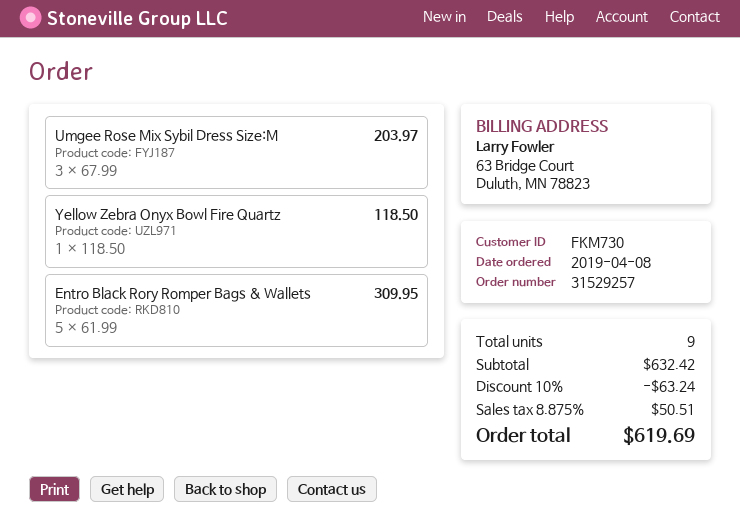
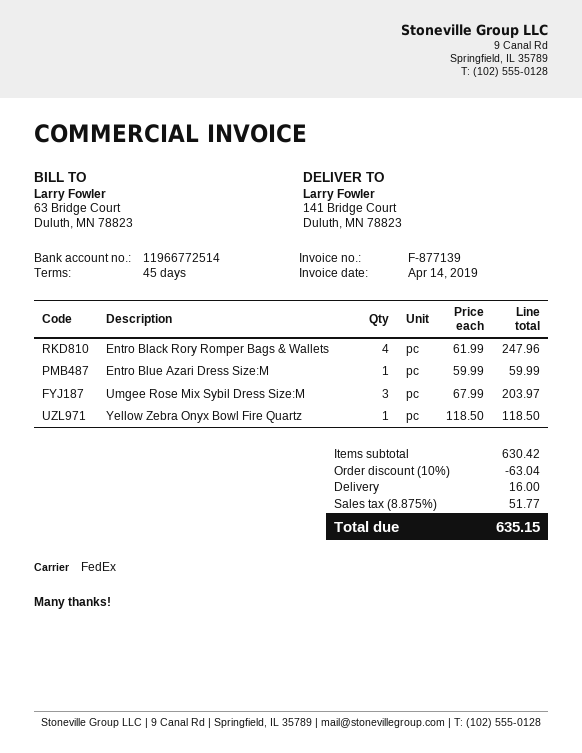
Entro Black Rory Romper Bags & Wallets: 5 x 61.99 = 309.95 -> 4 x 61.99 = 247.96
Entro Blue Azari Dress Size:M: none -> 1 x 59.99 = 59.99
subtotal: 632.42 -> 630.42
discount: 10% = 63.24 -> 10% = 63.04
shipping: none -> 16.00
tax: 8.875% = 50.51 -> 8.875% = 51.77
total: 619.69 -> 635.15

